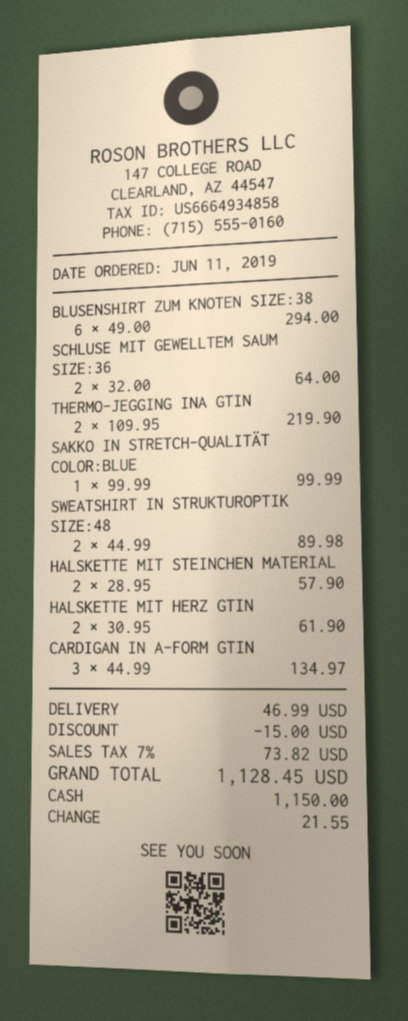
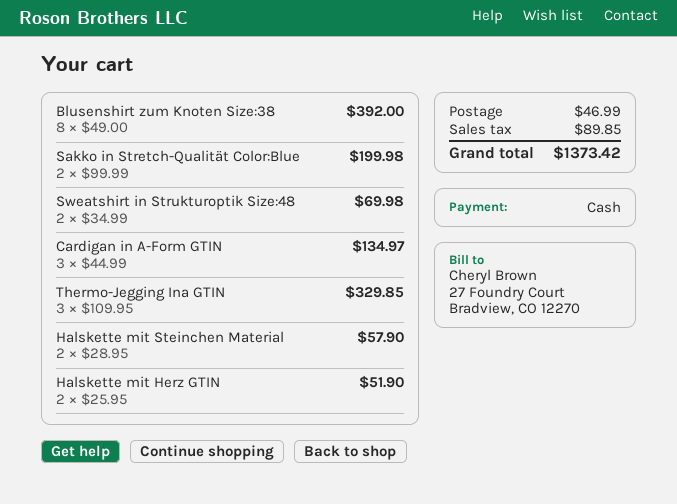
BLUSENSHIRT ZUM KNOTEN SIZE:38: 6 x 49.00 = 294.00 -> 8 x 49.00 = 392.00
SCHLUSE MIT GEWELLTEM SAUM SIZE:36: 2 x 32.00 = 64.00 -> none
THERMO-JEGGING INA GTIN: 2 x 109.95 = 219.90 -> 3 x 109.95 = 329.85
SAKKO IN STRETCH-QUALITÄT COLOR:BLUE: 1 x 99.99 = 99.99 -> 2 x 99.99 = 199.98
SWEATSHIRT IN STRUKTUROPTIK SIZE:48: 2 x 44.99 = 89.98 -> 2 x 34.99 = 69.98
HALSKETTE MIT HERZ GTIN: 2 x 30.95 = 61.90 -> 2 x 25.95 = 51.90
discount: 15.00 -> none
tax: 73.82 -> 89.85
total: 1128.45 -> 1373.42

